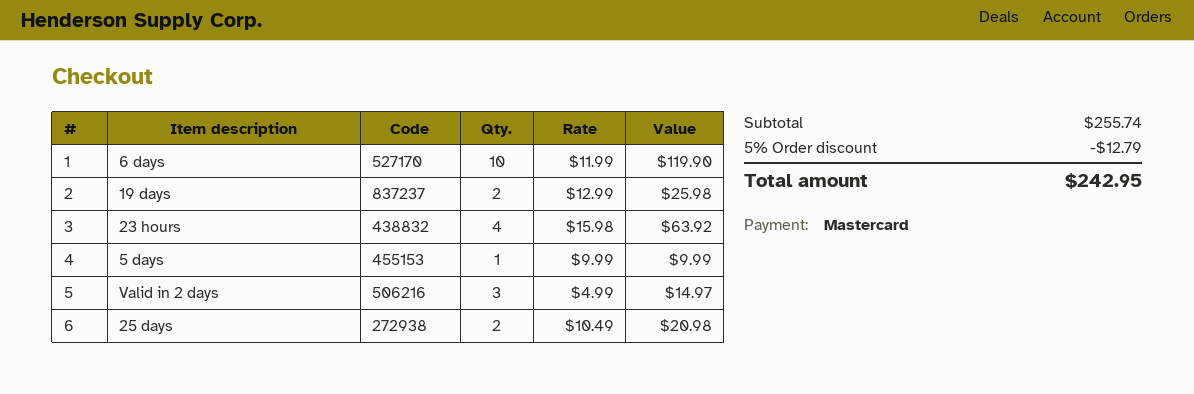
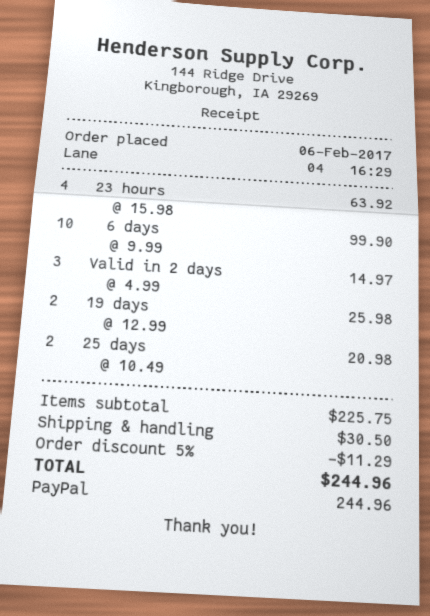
payment method: Mastercard -> PayPal
6 days: 10 x 11.99 = 119.90 -> 10 x 9.99 = 99.90
5 days: 1 x 9.99 = 9.99 -> none
subtotal: 255.74 -> 225.75
discount: 5% = 12.79 -> 5% = 11.29
shipping: none -> 30.50
total: 242.95 -> 244.96

